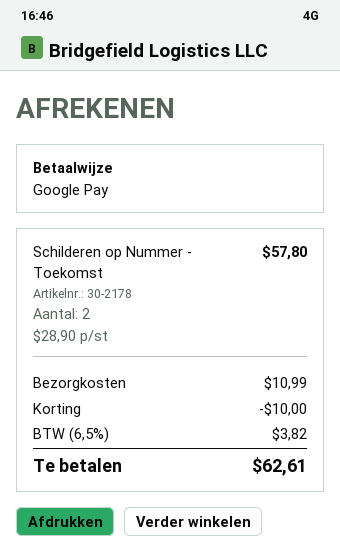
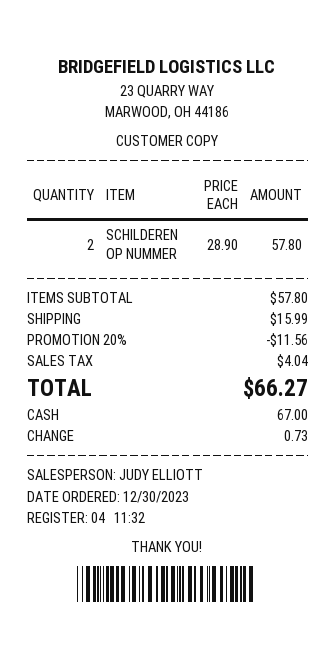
payment method: Google Pay -> cash
discount: 10.00 -> 11.56
shipping: 10.99 -> 15.99
tax: 3.82 -> 4.04
total: 62.61 -> 66.27

